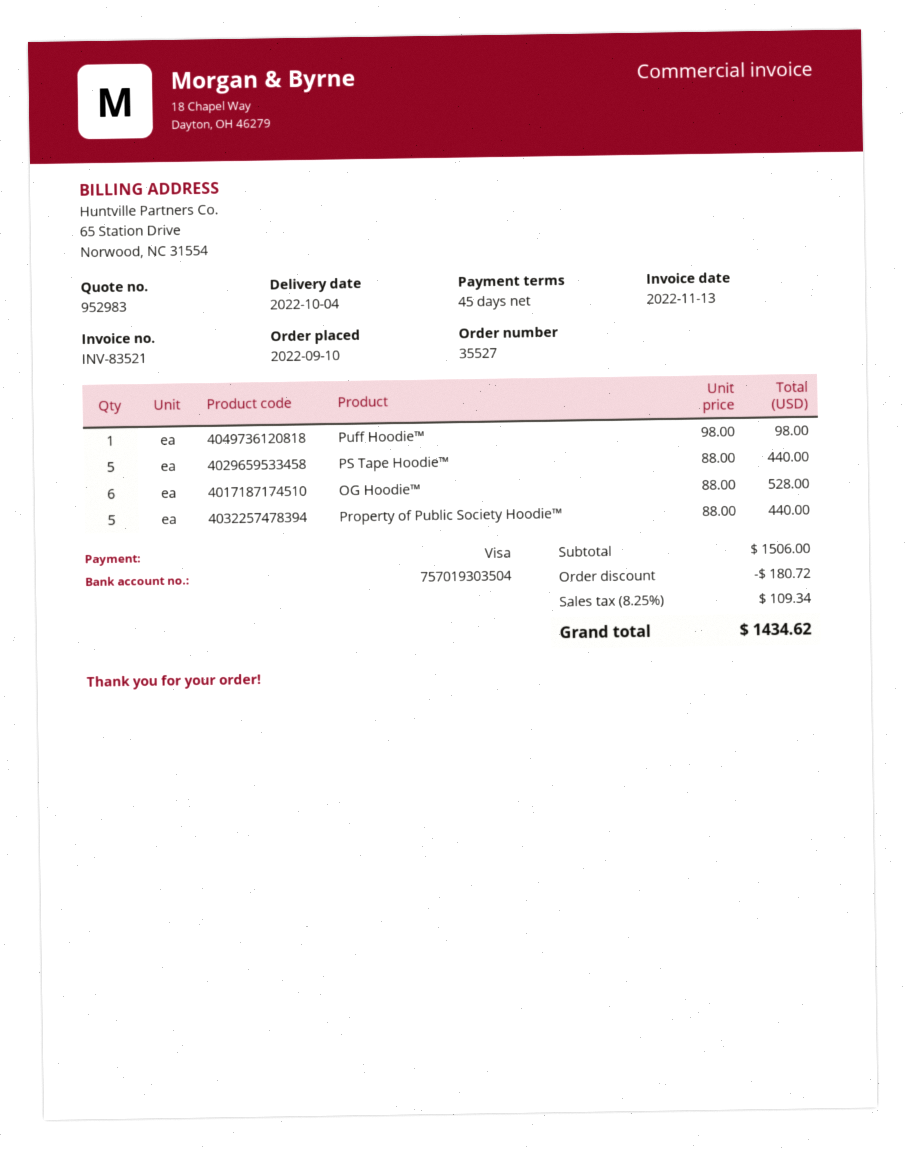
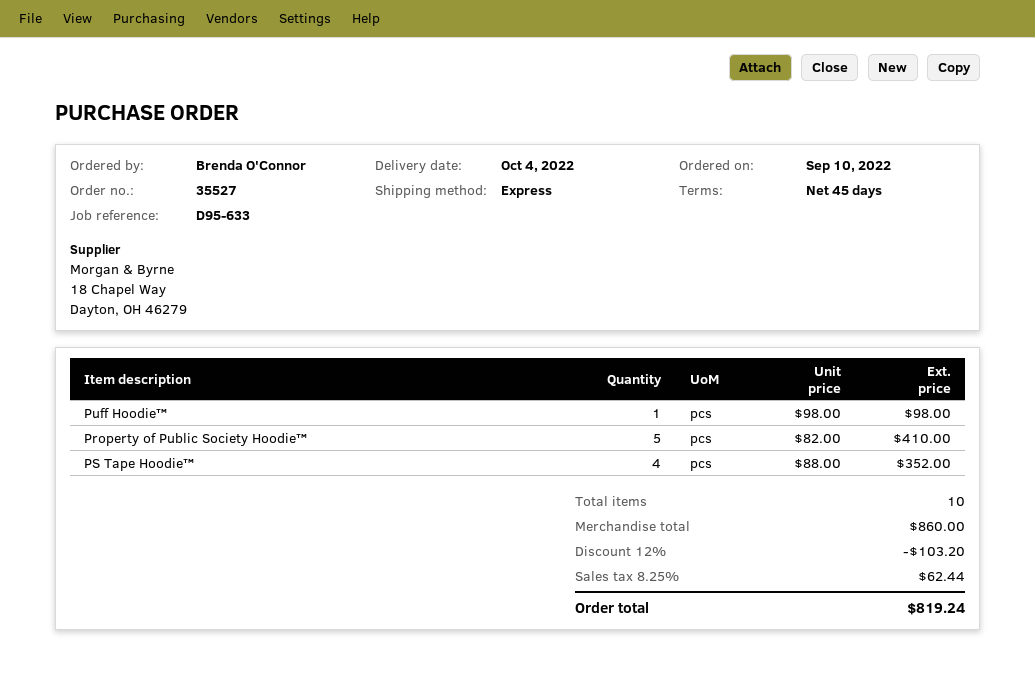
PS Tape Hoodie™: 5 x 88.00 = 440.00 -> 4 x 88.00 = 352.00
OG Hoodie™: 6 x 88.00 = 528.00 -> none
Property of Public Society Hoodie™: 5 x 88.00 = 440.00 -> 5 x 82.00 = 410.00
subtotal: 1506.00 -> 860.00
discount: 180.72 -> 103.20
tax: 8.25% = 109.34 -> 8.25% = 62.44
total: 1434.62 -> 819.24

